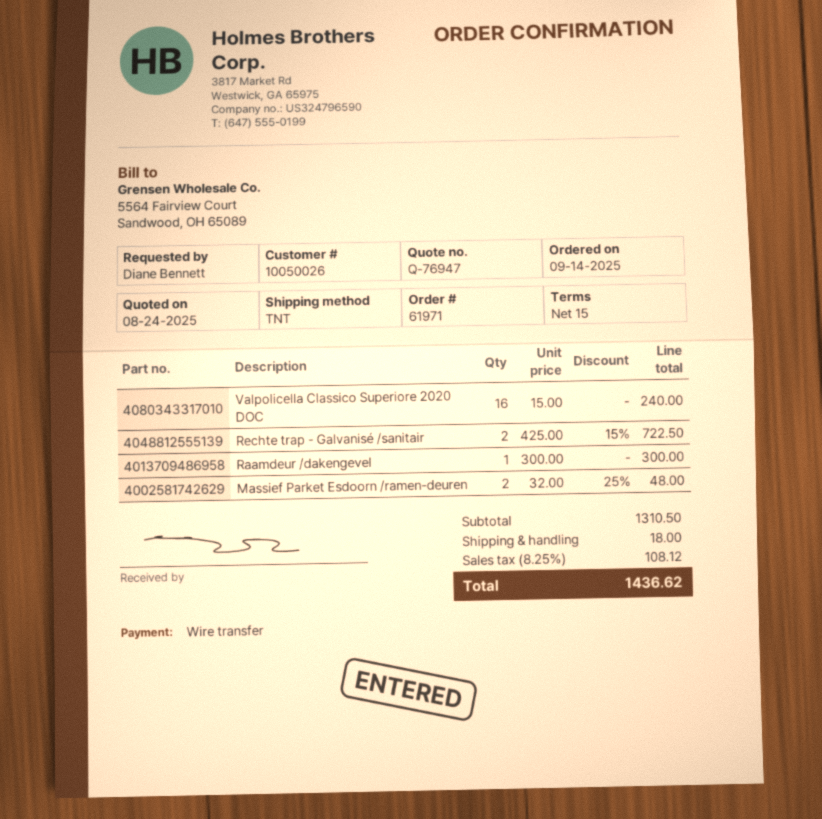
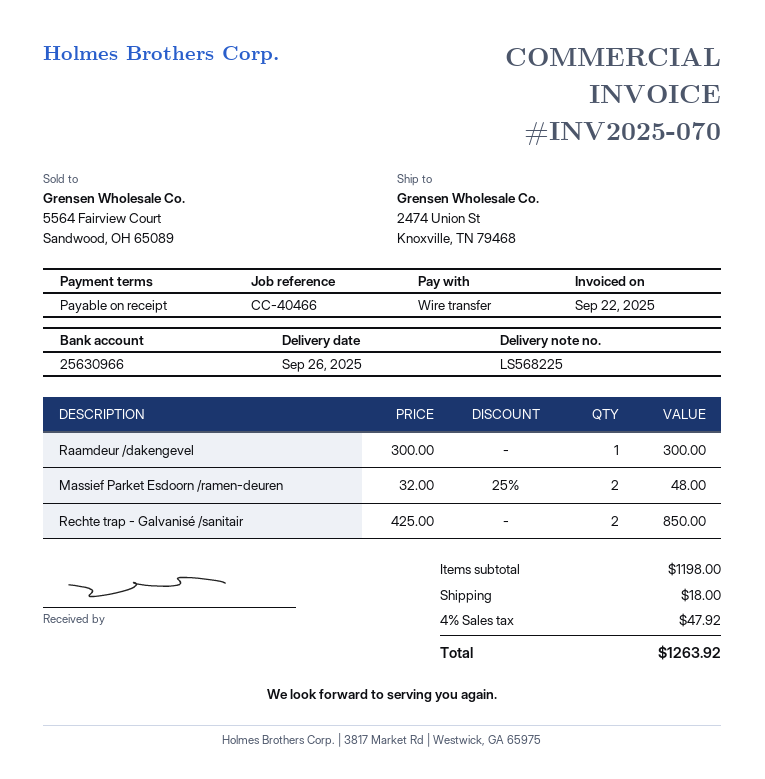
payment terms: 15 days -> on receipt
Valpolicella Classico Superiore 2020 DOC: 16 x 15.00 = 240.00 -> none
Rechte trap - Galvanisé /sanitair: 2 x 425.00 - 15% = 722.50 -> 2 x 425.00 = 850.00
subtotal: 1310.50 -> 1198.00
tax: 8.25% = 108.12 -> 4% = 47.92
total: 1436.62 -> 1263.92

